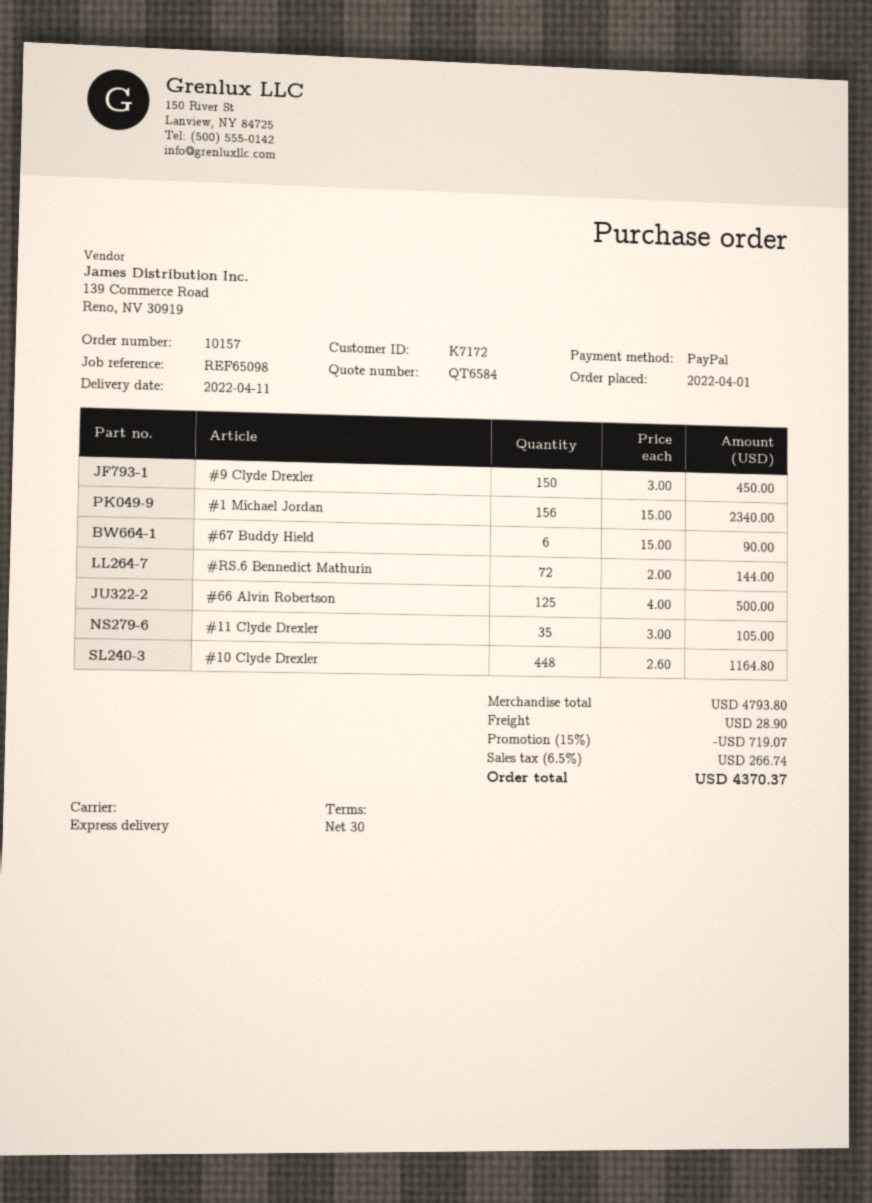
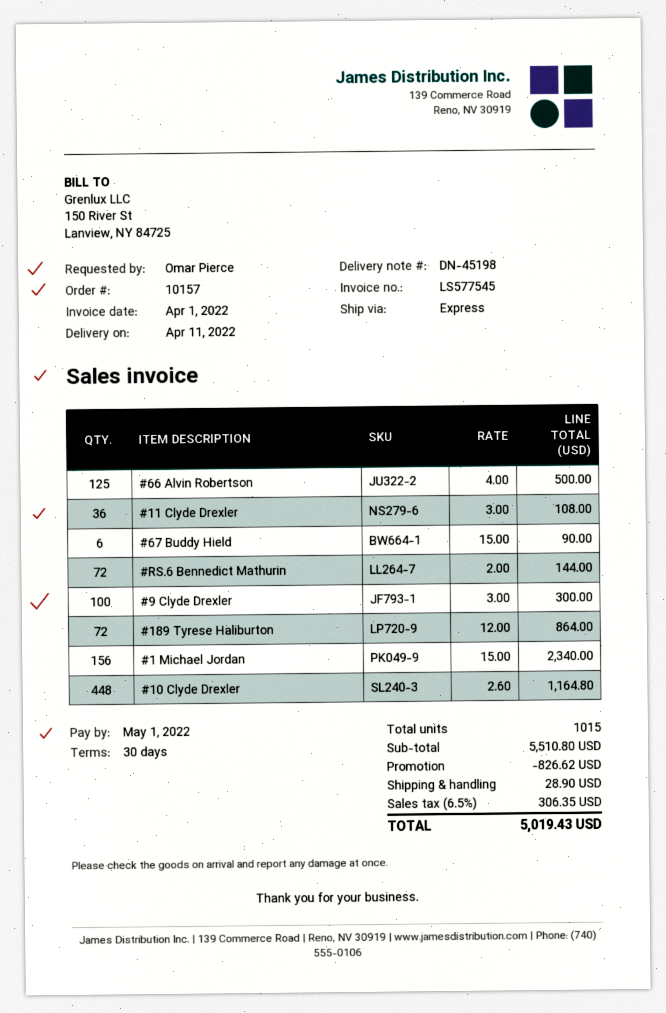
#9 Clyde Drexler: 150 x 3.00 = 450.00 -> 100 x 3.00 = 300.00
#11 Clyde Drexler: 35 x 3.00 = 105.00 -> 36 x 3.00 = 108.00
#189 Tyrese Haliburton: none -> 72 x 12.00 = 864.00
subtotal: 4793.80 -> 5510.80
discount: 719.07 -> 826.62
tax: 6.5% = 266.74 -> 6.5% = 306.35
total: 4370.37 -> 5019.43

